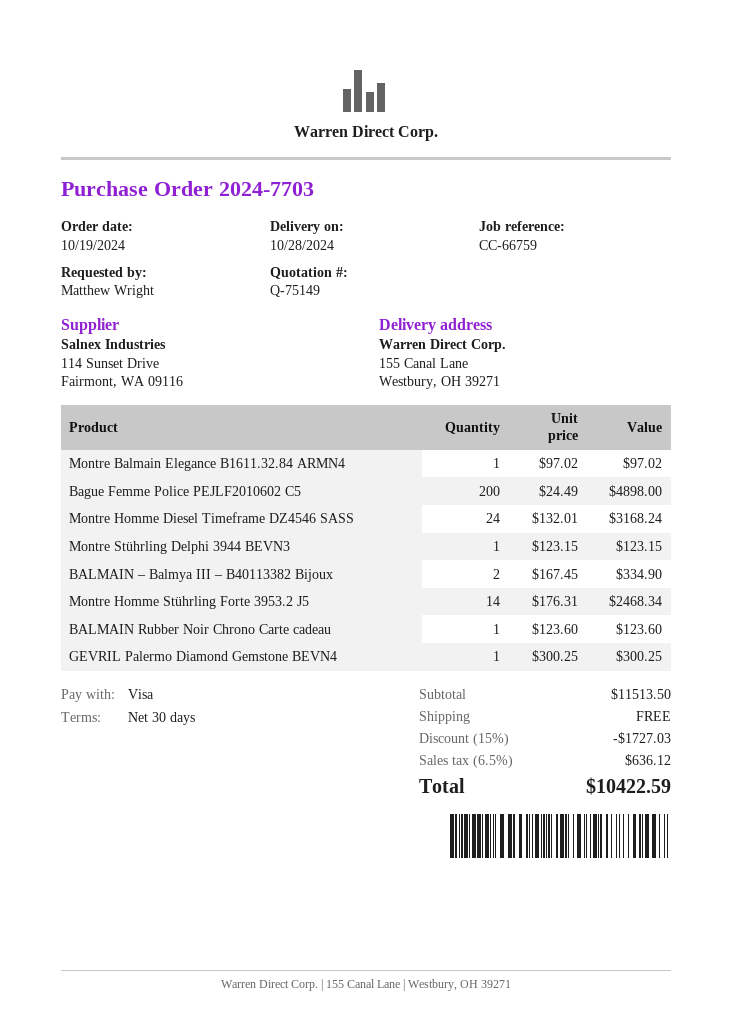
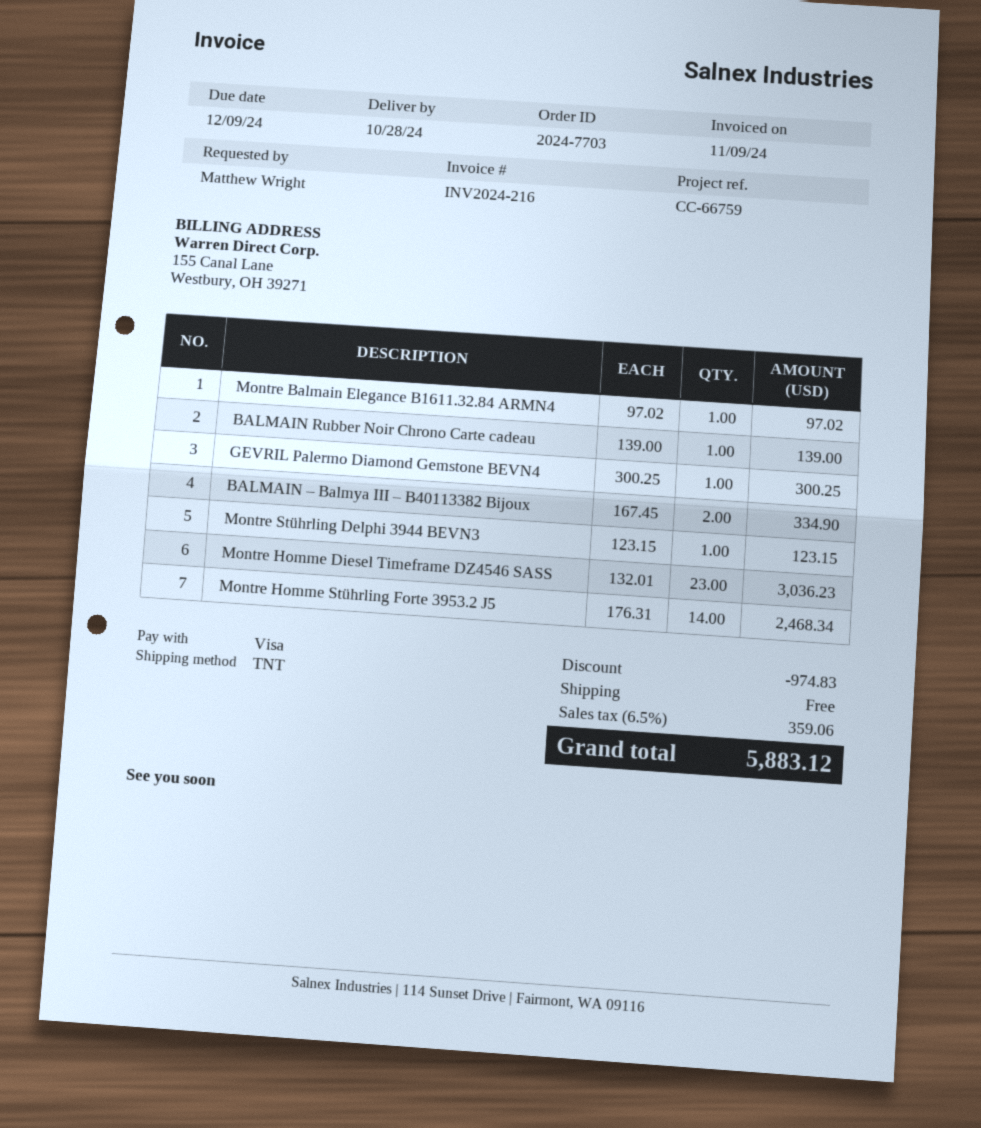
Bague Femme Police PEJLF2010602 C5: 200 x 24.49 = 4898.00 -> none
Montre Homme Diesel Timeframe DZ4546 SASS: 24 x 132.01 = 3168.24 -> 23 x 132.01 = 3036.23
BALMAIN Rubber Noir Chrono Carte cadeau: 1 x 123.60 = 123.60 -> 1 x 139.00 = 139.00
discount: 1727.03 -> 974.83
tax: 6.5% = 636.12 -> 6.5% = 359.06
total: 10422.59 -> 5883.12

